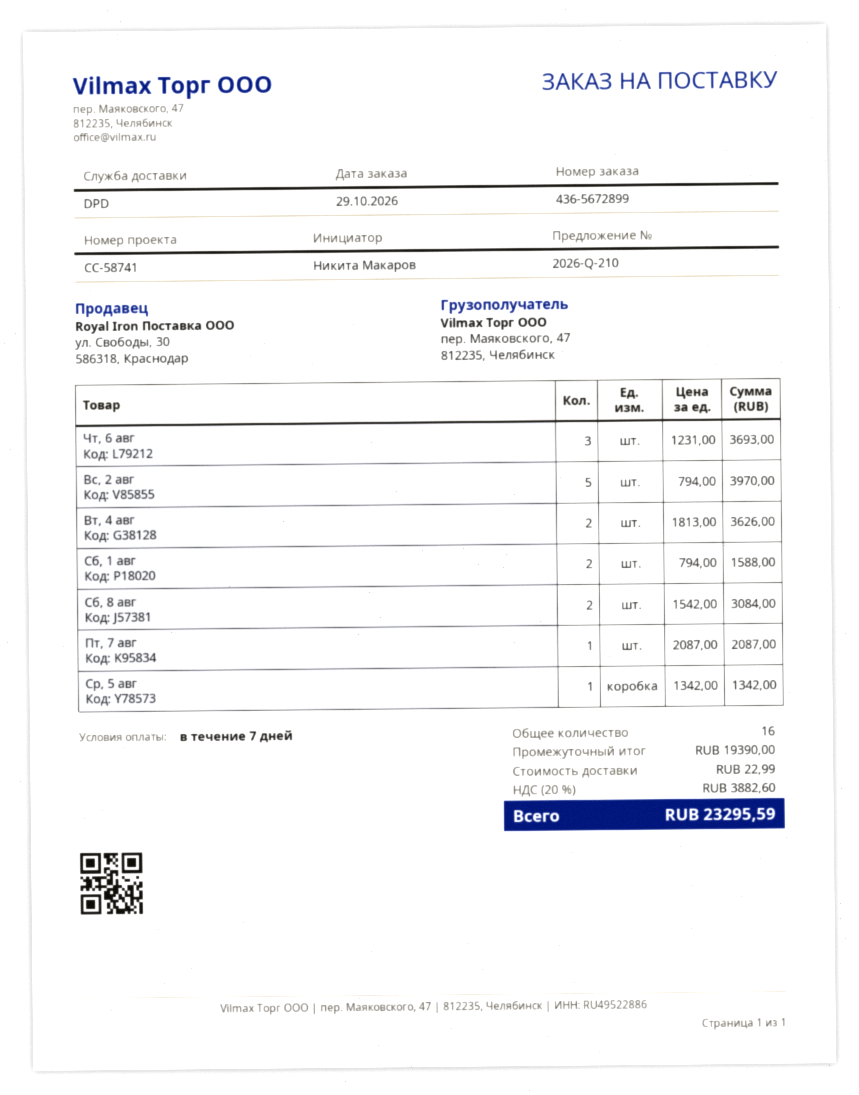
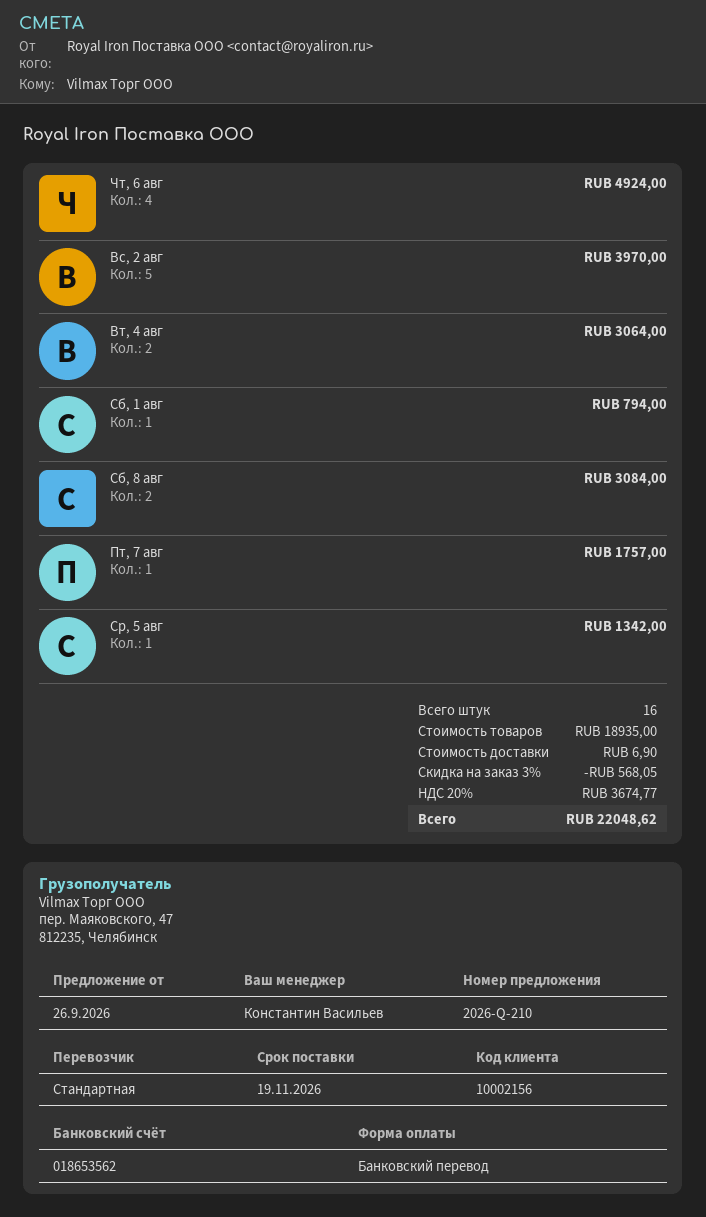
shipping method: DPD -> standard
Чт, 6 авг: 3 for 3693.00 -> 4 for 4924.00
Вт, 4 авг: 2 for 3626.00 -> 2 for 3064.00
Сб, 1 авг: 2 for 1588.00 -> 1 for 794.00
Пт, 7 авг: 1 for 2087.00 -> 1 for 1757.00
subtotal: 19390.00 -> 18935.00
discount: none -> 3% = 568.05
shipping: 22.99 -> 6.90
tax: 20% = 3882.60 -> 20% = 3674.77
total: 23295.59 -> 22048.62

